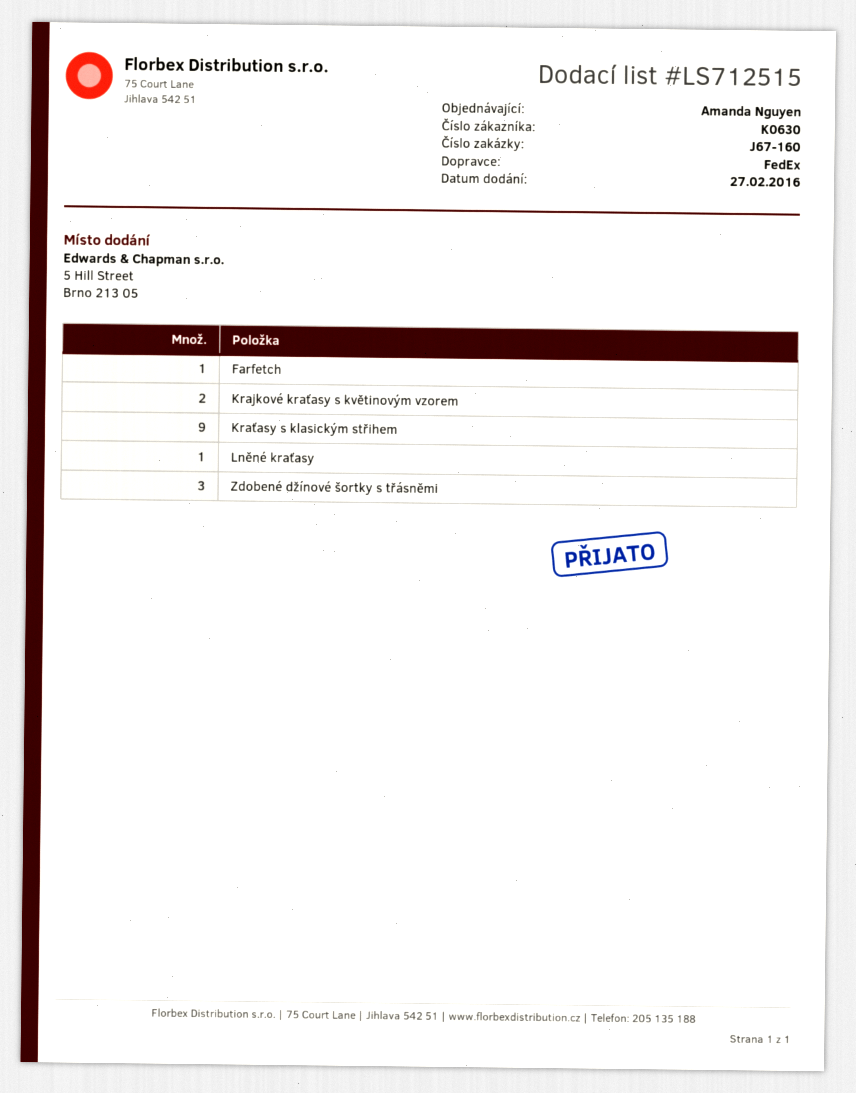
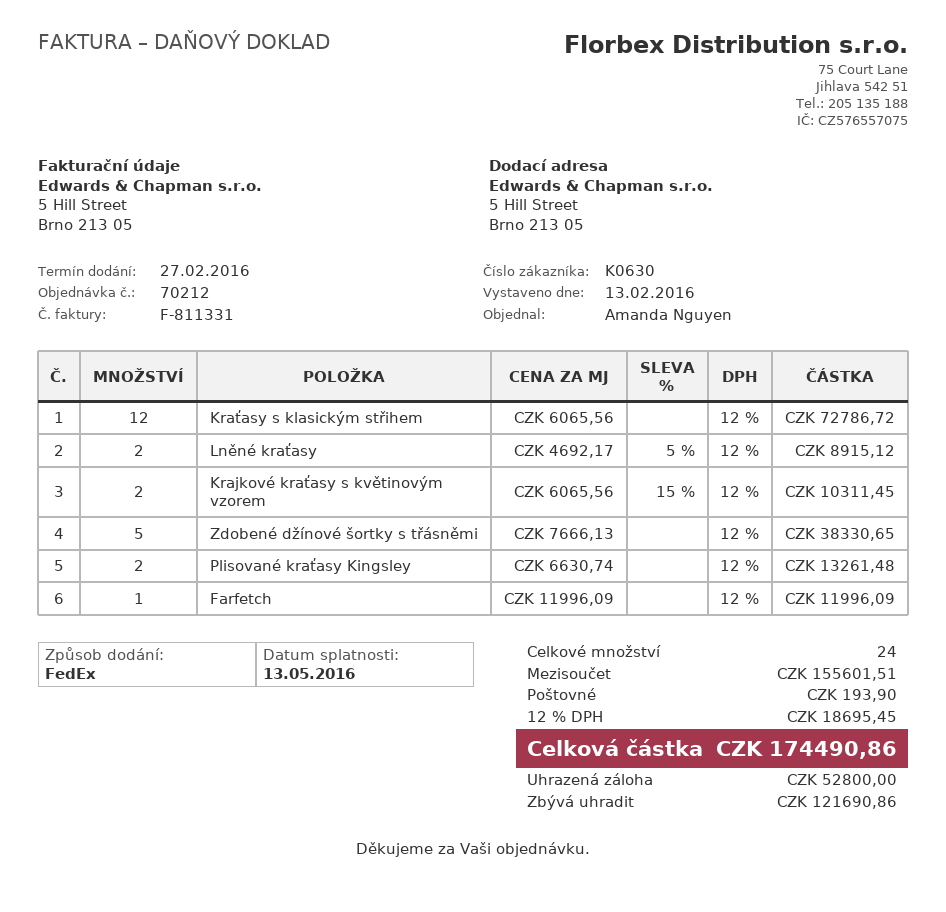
Kraťasy s klasickým střihem: 9 -> 12
Lněné kraťasy: 1 -> 2
Zdobené džínové šortky s třásněmi: 3 -> 5
Plisované kraťasy Kingsley: none -> 2

